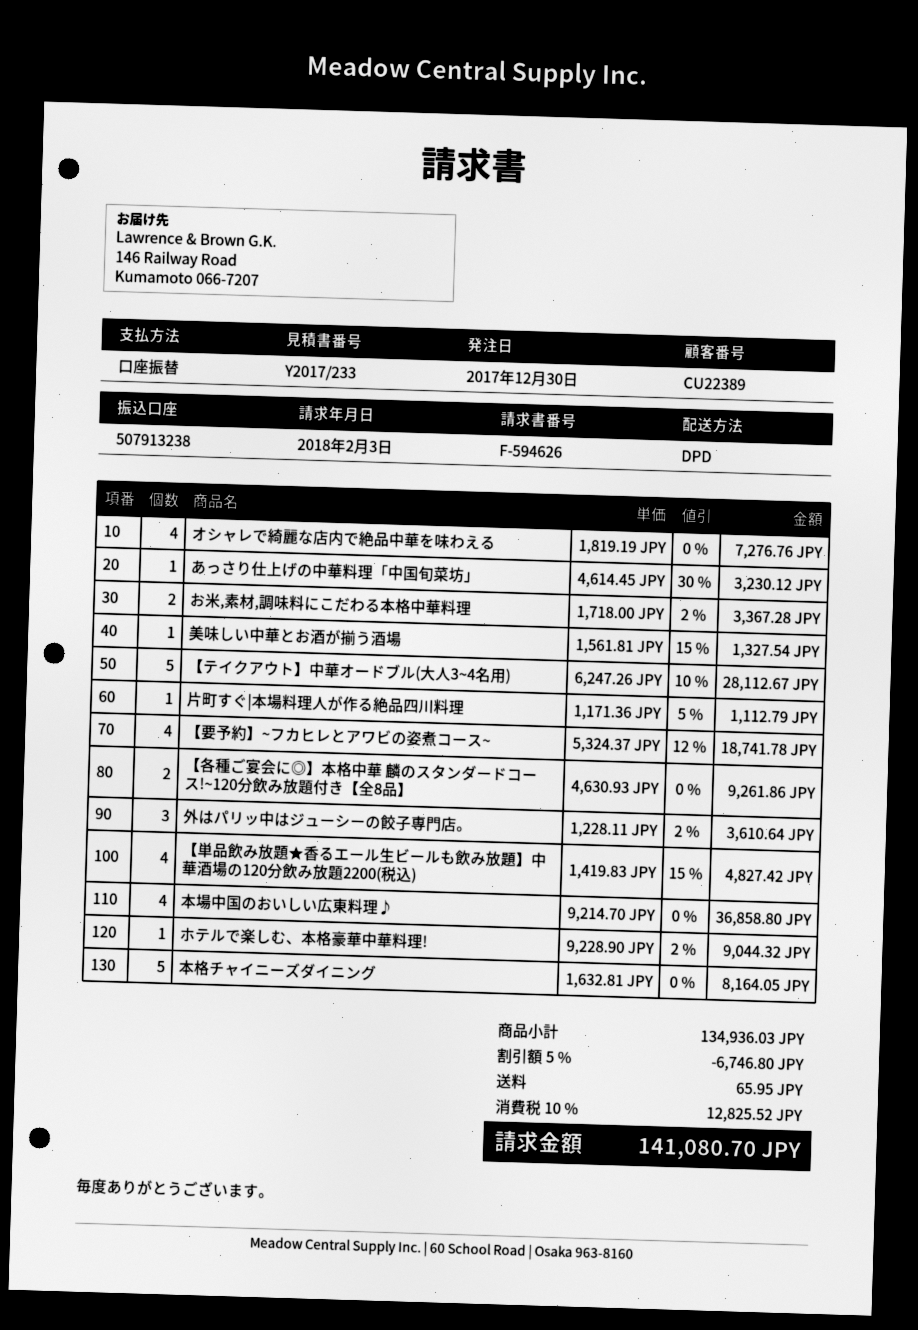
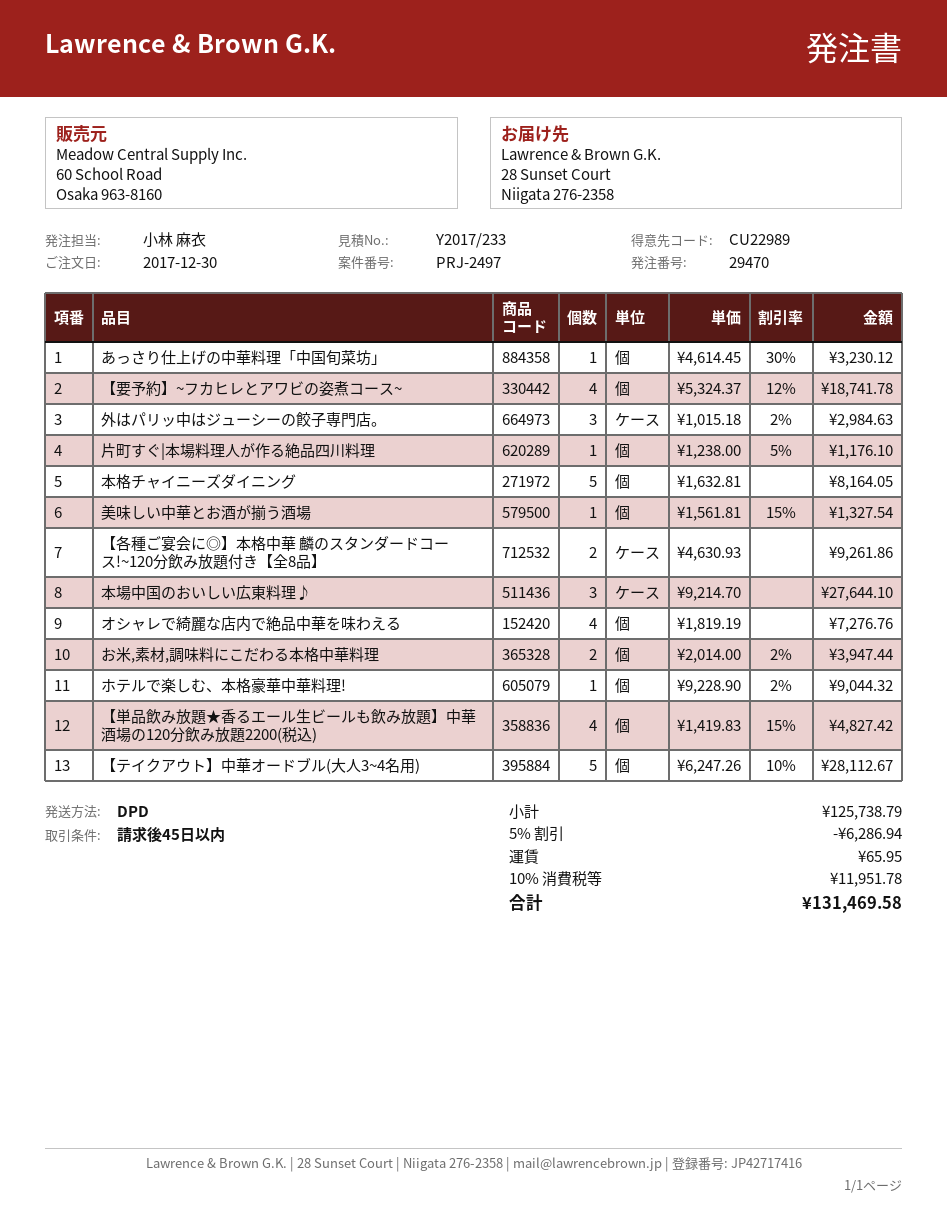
customer number: CU22389 -> CU22989
ship to: 146 Railway Road, Kumamoto 066-7207 -> 28 Sunset Court, Niigata 276-2358
お米,素材,調味料にこだわる本格中華料理: 2 x 1718.00 - 2% = 3367.28 -> 2 x 2014.00 - 2% = 3947.44
片町すぐ|本場料理人が作る絶品四川料理: 1 x 1171.36 - 5% = 1112.79 -> 1 x 1238.00 - 5% = 1176.10
外はパリッ中はジューシーの餃子専門店。: 3 x 1228.11 - 2% = 3610.64 -> 3 x 1015.18 - 2% = 2984.63
本場中国のおいしい広東料理♪: 4 x 9214.70 = 36858.80 -> 3 x 9214.70 = 27644.10
subtotal: 134936.03 -> 125738.79
discount: 5% = 6746.80 -> 5% = 6286.94
tax: 10% = 12825.52 -> 10% = 11951.78
total: 141080.70 -> 131469.58

